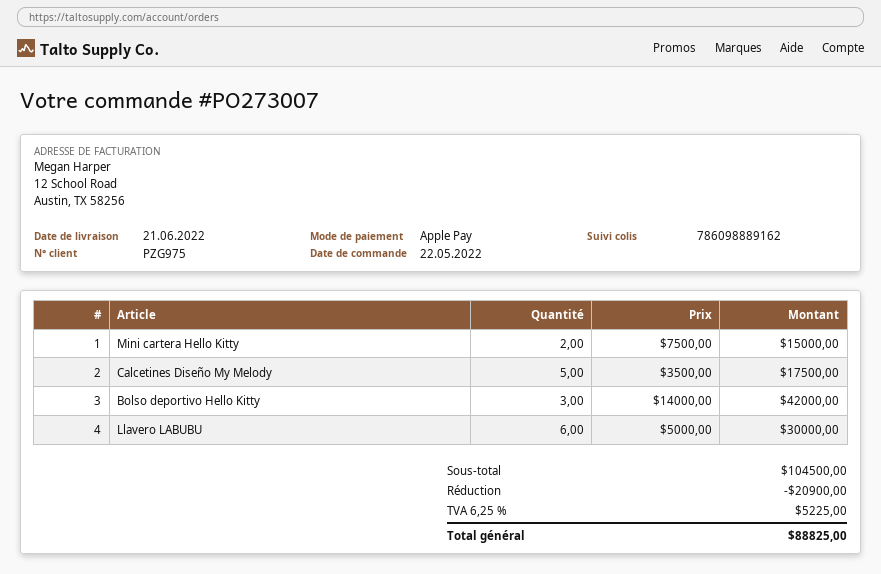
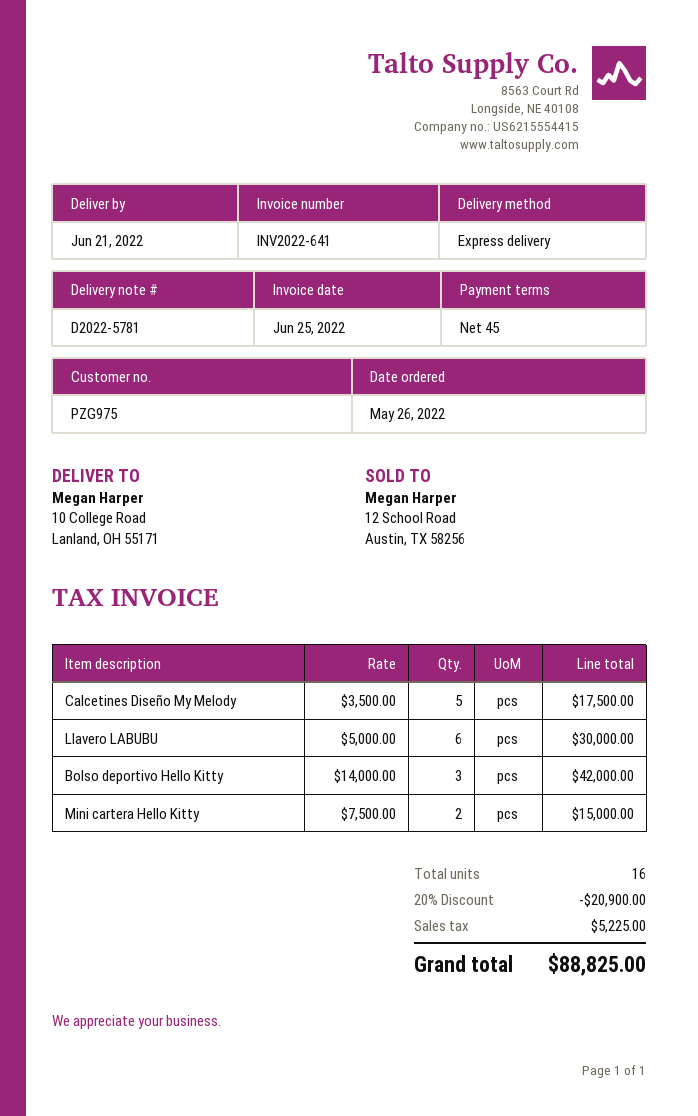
order date: 2022-05-22 -> 2022-05-26

